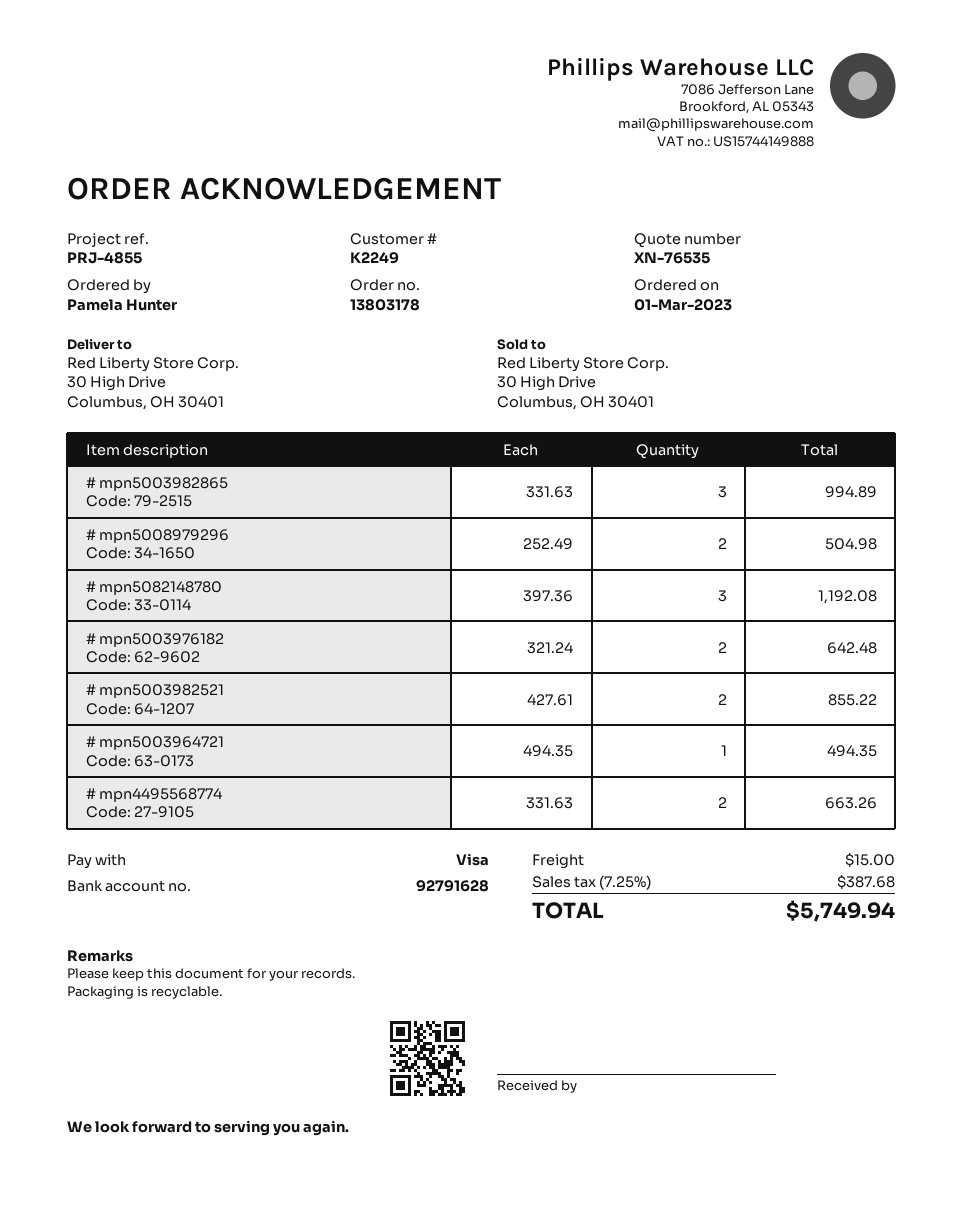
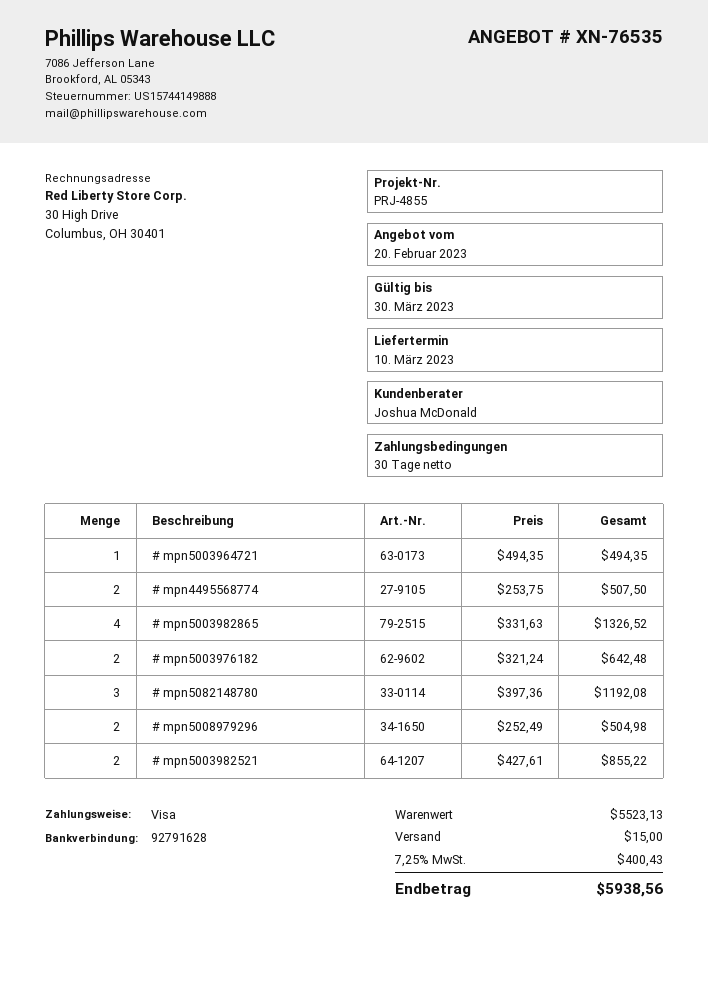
# mpn5003982865: 3 x 331.63 = 994.89 -> 4 x 331.63 = 1326.52
# mpn4495568774: 2 x 331.63 = 663.26 -> 2 x 253.75 = 507.50
tax: 7.25% = 387.68 -> 7.25% = 400.43
total: 5749.94 -> 5938.56

